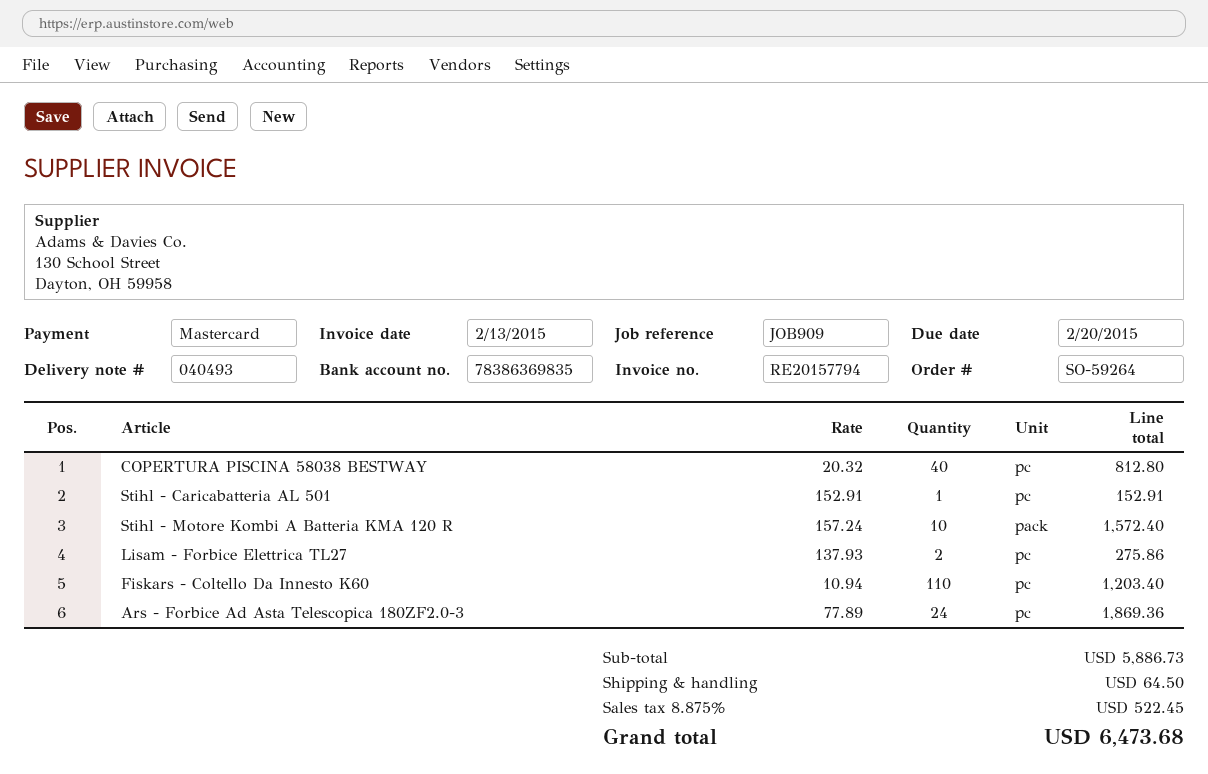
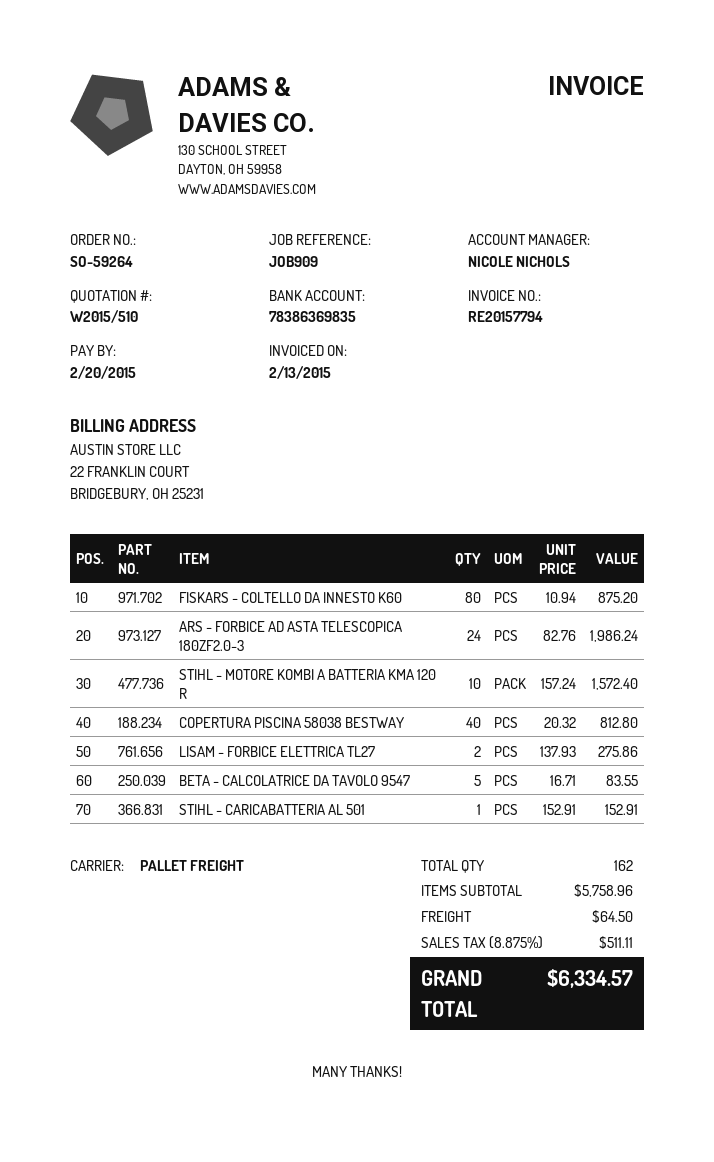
Fiskars - Coltello Da Innesto K60: 110 x 10.94 = 1203.40 -> 80 x 10.94 = 875.20
Ars - Forbice Ad Asta Telescopica 180ZF2.0-3: 24 x 77.89 = 1869.36 -> 24 x 82.76 = 1986.24
BETA - CALCOLATRICE DA TAVOLO 9547: none -> 5 x 16.71 = 83.55
subtotal: 5886.73 -> 5758.96
tax: 8.875% = 522.45 -> 8.875% = 511.11
total: 6473.68 -> 6334.57

